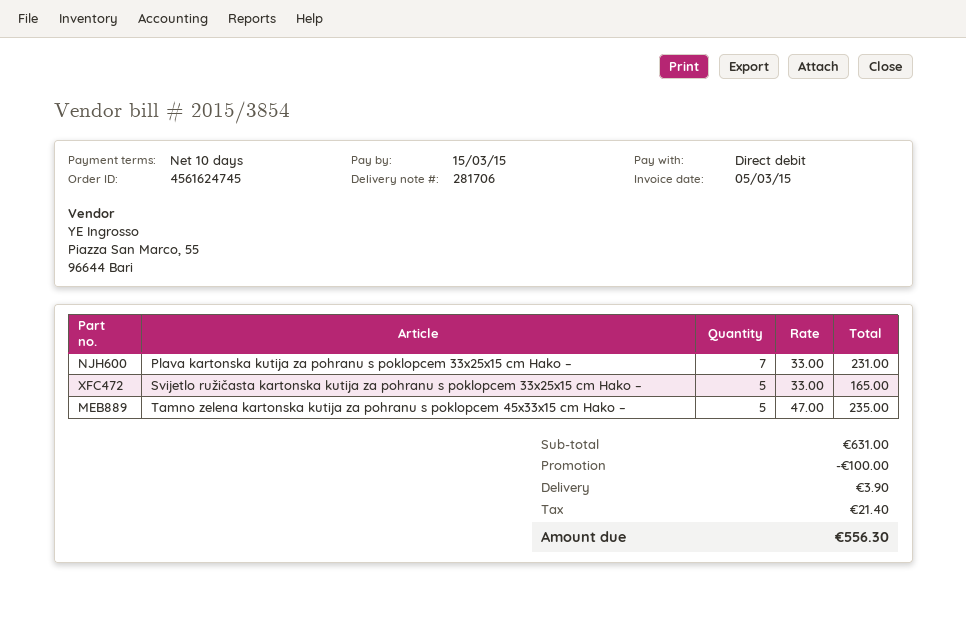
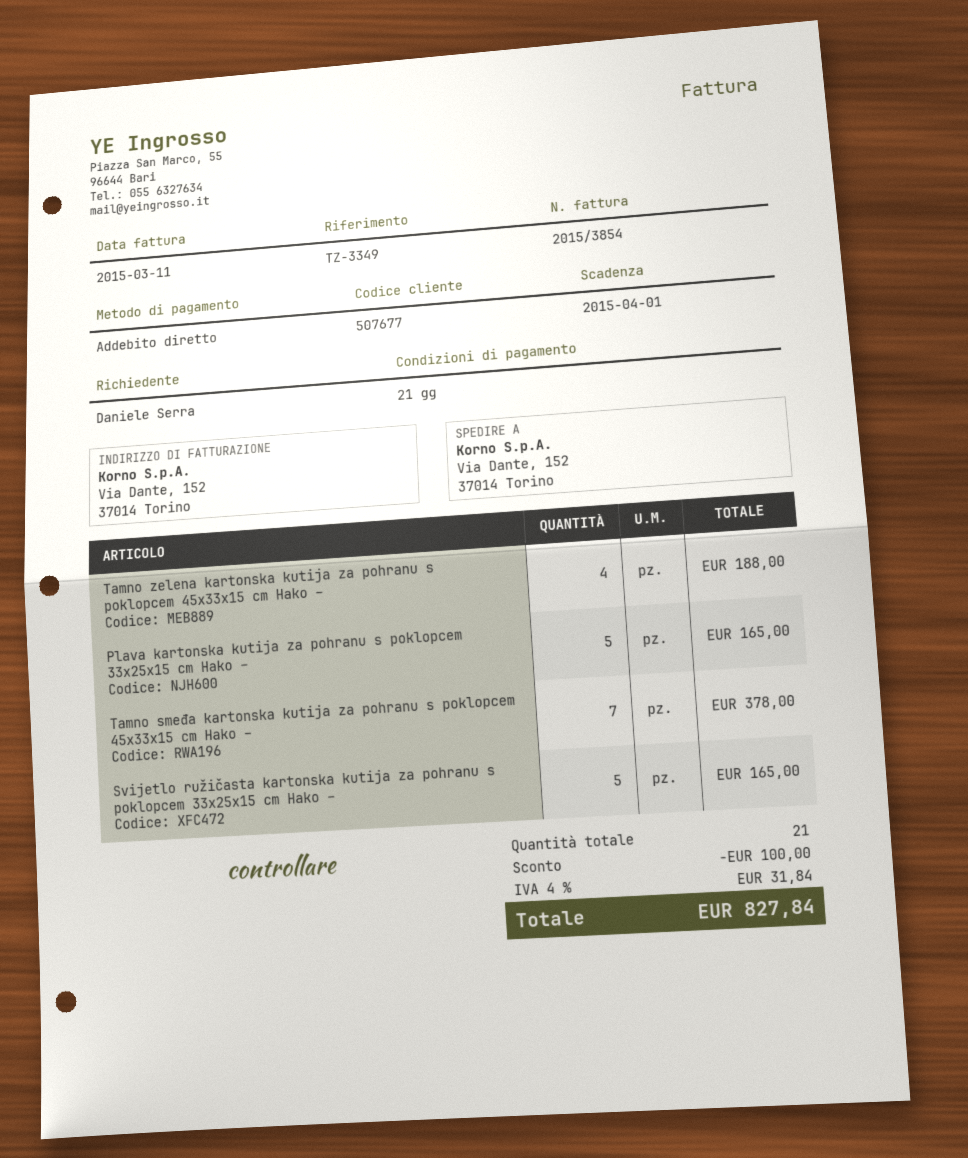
invoice date: 2015-03-05 -> 2015-03-11
payment terms: 10 days -> 21 days
due date: 2015-03-15 -> 2015-04-01
Plava kartonska kutija za pohranu s poklopcem 33x25x15 cm Hako –: 7 for 231.00 -> 5 for 165.00
Tamno zelena kartonska kutija za pohranu s poklopcem 45x33x15 cm Hako –: 5 for 235.00 -> 4 for 188.00
Tamno smeđa kartonska kutija za pohranu s poklopcem 45x33x15 cm Hako –: none -> 7 for 378.00
shipping: 3.90 -> none
tax: 21.40 -> 31.84
total: 556.30 -> 827.84

